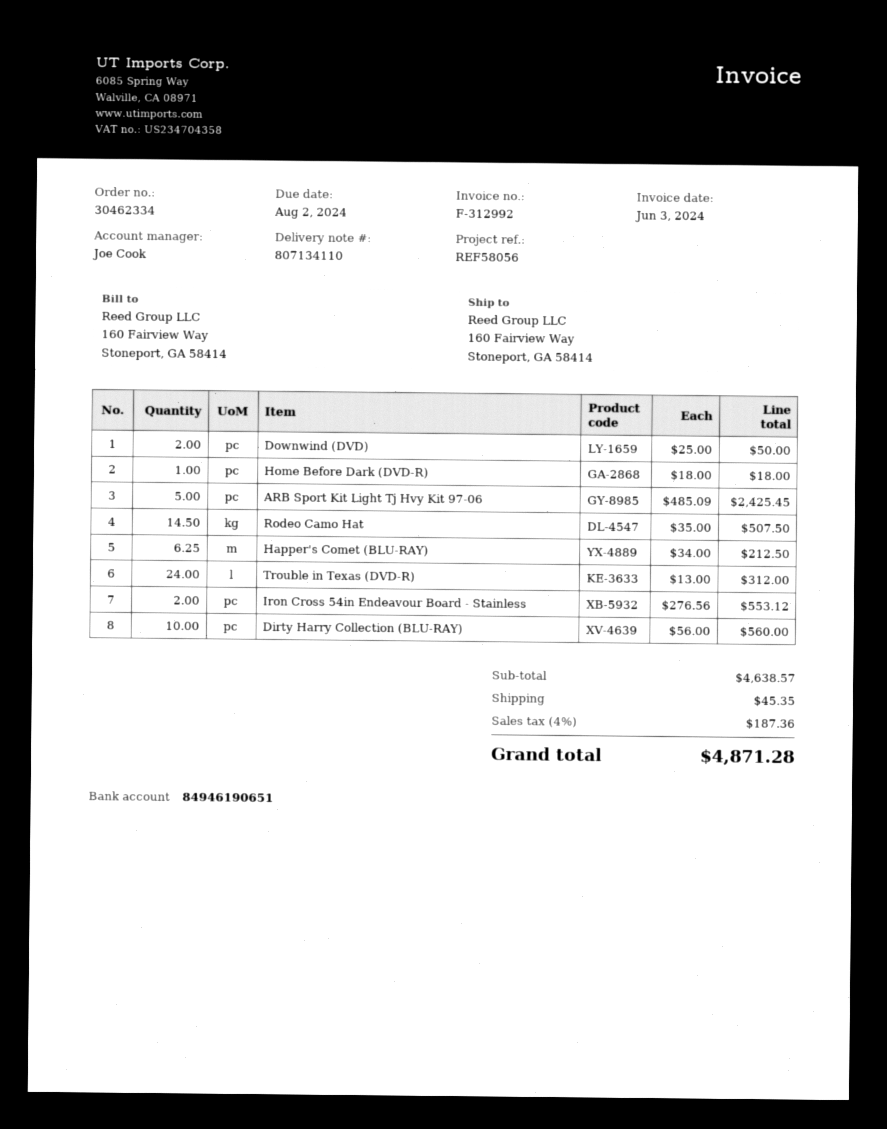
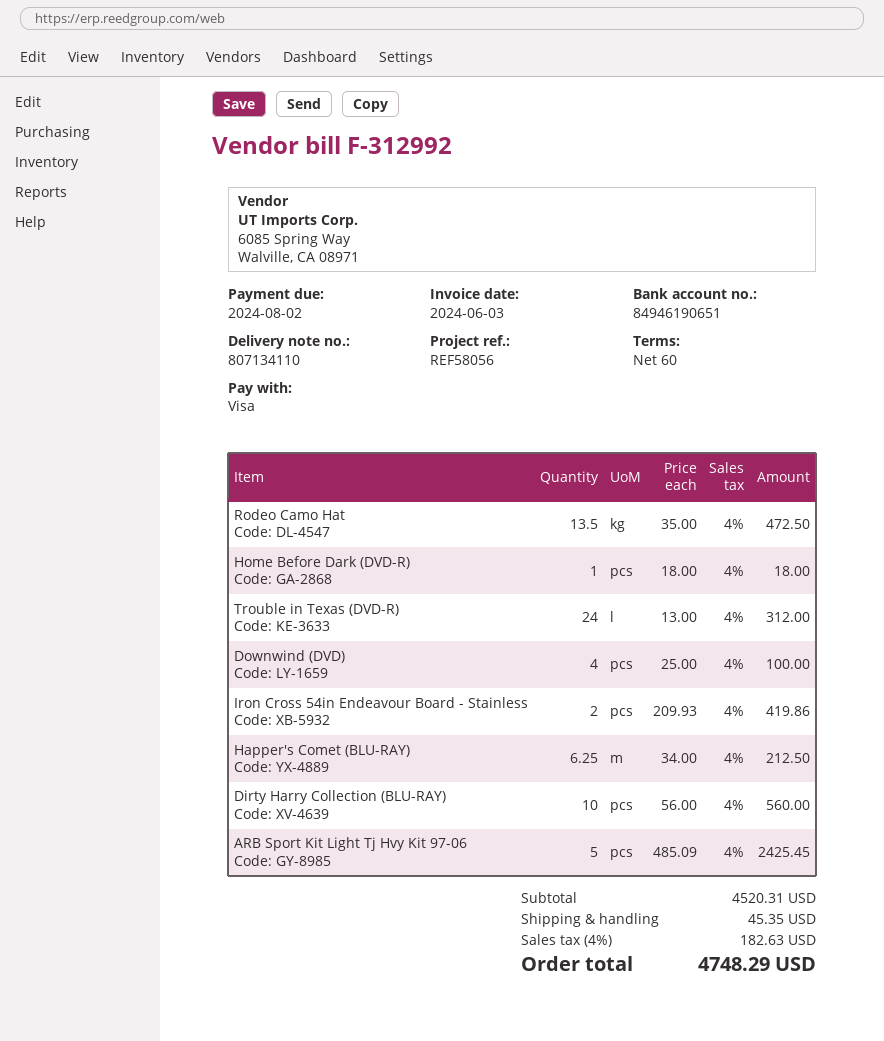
Downwind (DVD): 2 x 25.00 = 50.00 -> 4 x 25.00 = 100.00
Rodeo Camo Hat: 14.5 x 35.00 = 507.50 -> 13.5 x 35.00 = 472.50
Iron Cross 54in Endeavour Board - Stainless: 2 x 276.56 = 553.12 -> 2 x 209.93 = 419.86
subtotal: 4638.57 -> 4520.31
tax: 4% = 187.36 -> 4% = 182.63
total: 4871.28 -> 4748.29

